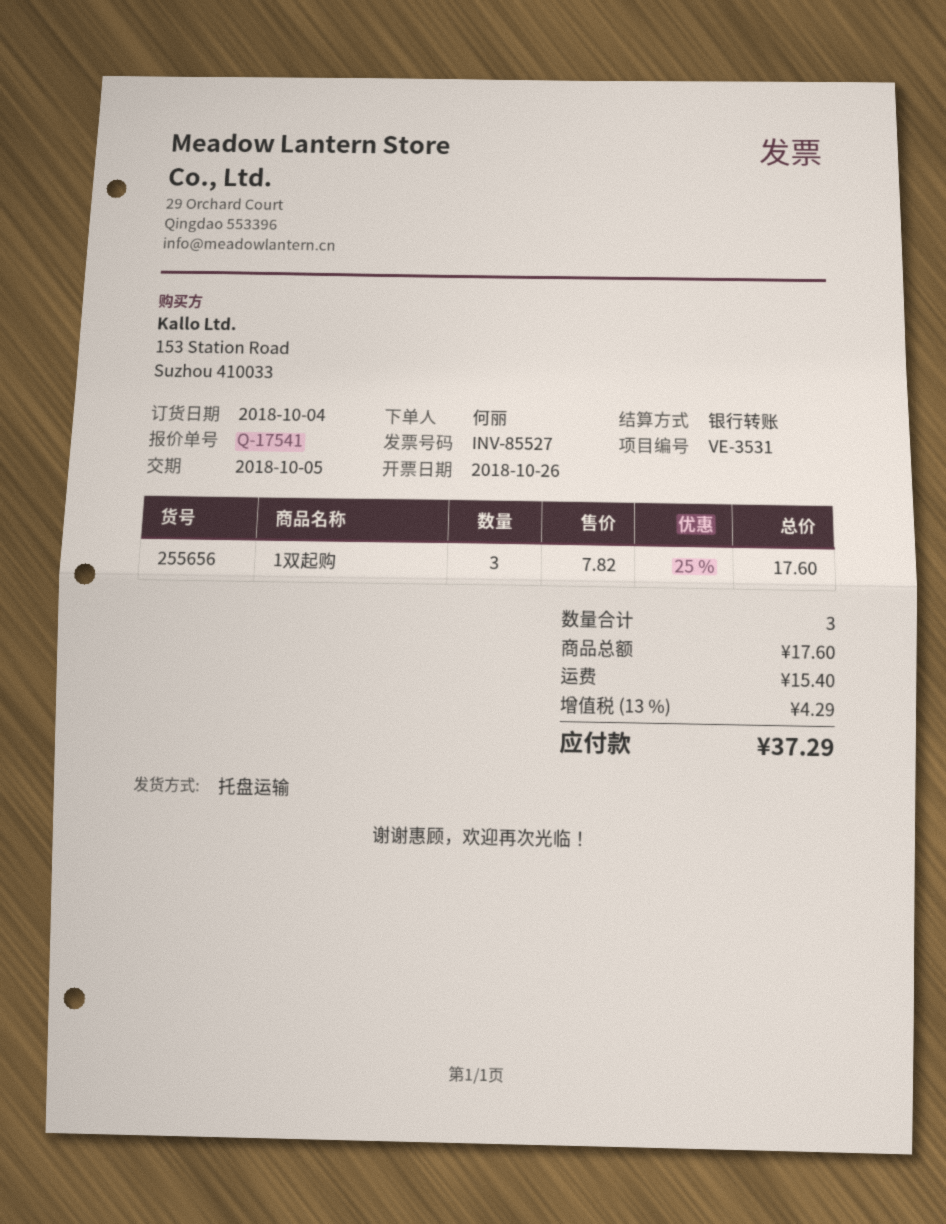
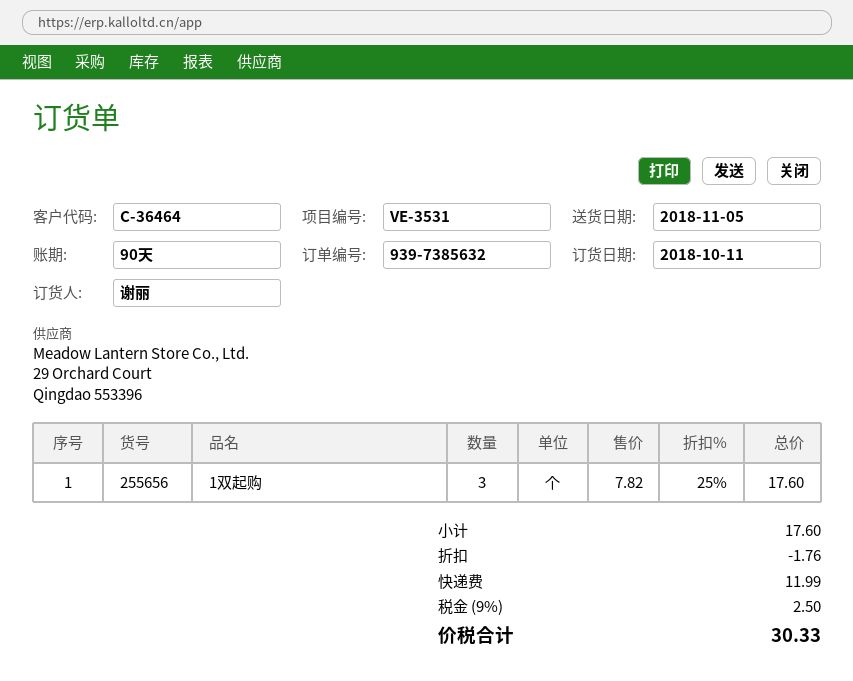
order date: 2018-10-04 -> 2018-10-11
delivery date: 2018-10-05 -> 2018-11-05
ordered by: 何丽 -> 谢丽
discount: none -> 1.76
shipping: 15.40 -> 11.99
tax: 13% = 4.29 -> 9% = 2.50
total: 37.29 -> 30.33

